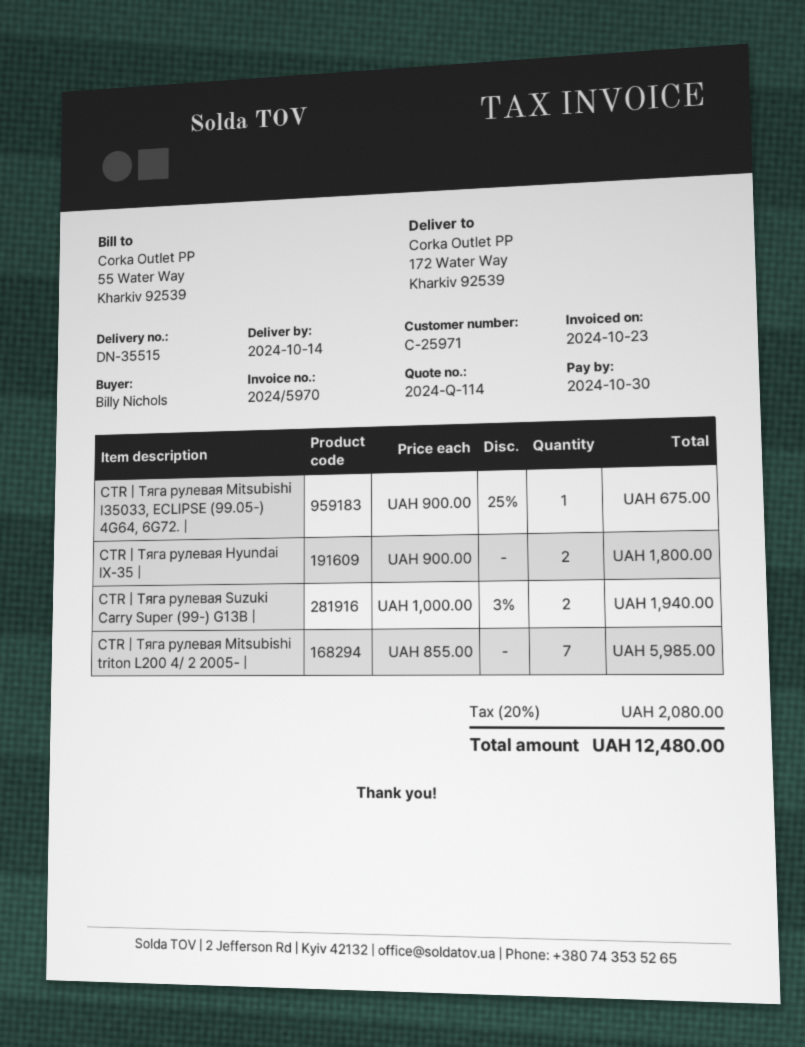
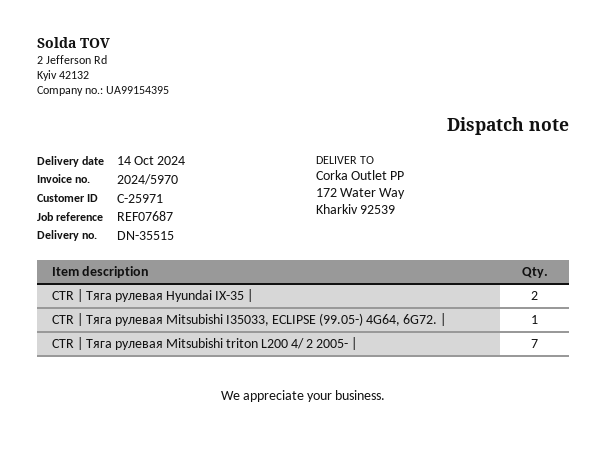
CTR | Тяга рулевая Suzuki Carry Super (99-) G13B |: 2 -> none

